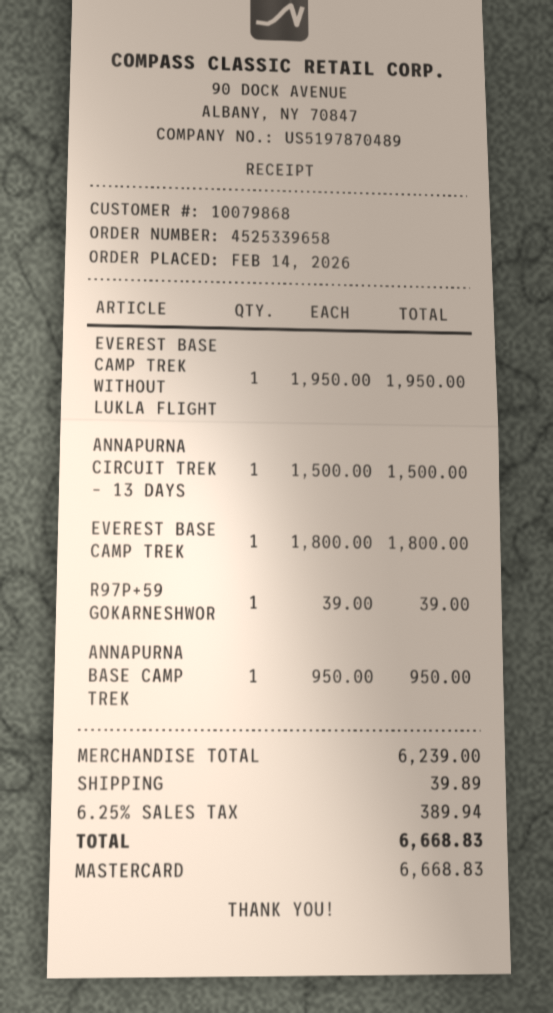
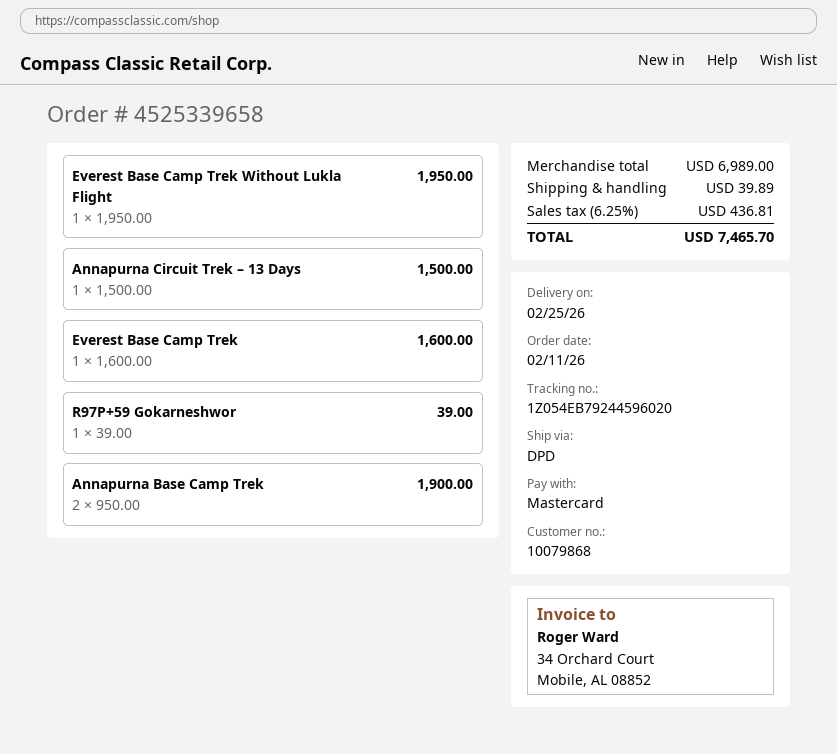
order date: 2026-02-14 -> 2026-02-11
EVEREST BASE CAMP TREK: 1 x 1800.00 = 1800.00 -> 1 x 1600.00 = 1600.00
ANNAPURNA BASE CAMP TREK: 1 x 950.00 = 950.00 -> 2 x 950.00 = 1900.00
subtotal: 6239.00 -> 6989.00
tax: 6.25% = 389.94 -> 6.25% = 436.81
total: 6668.83 -> 7465.70

